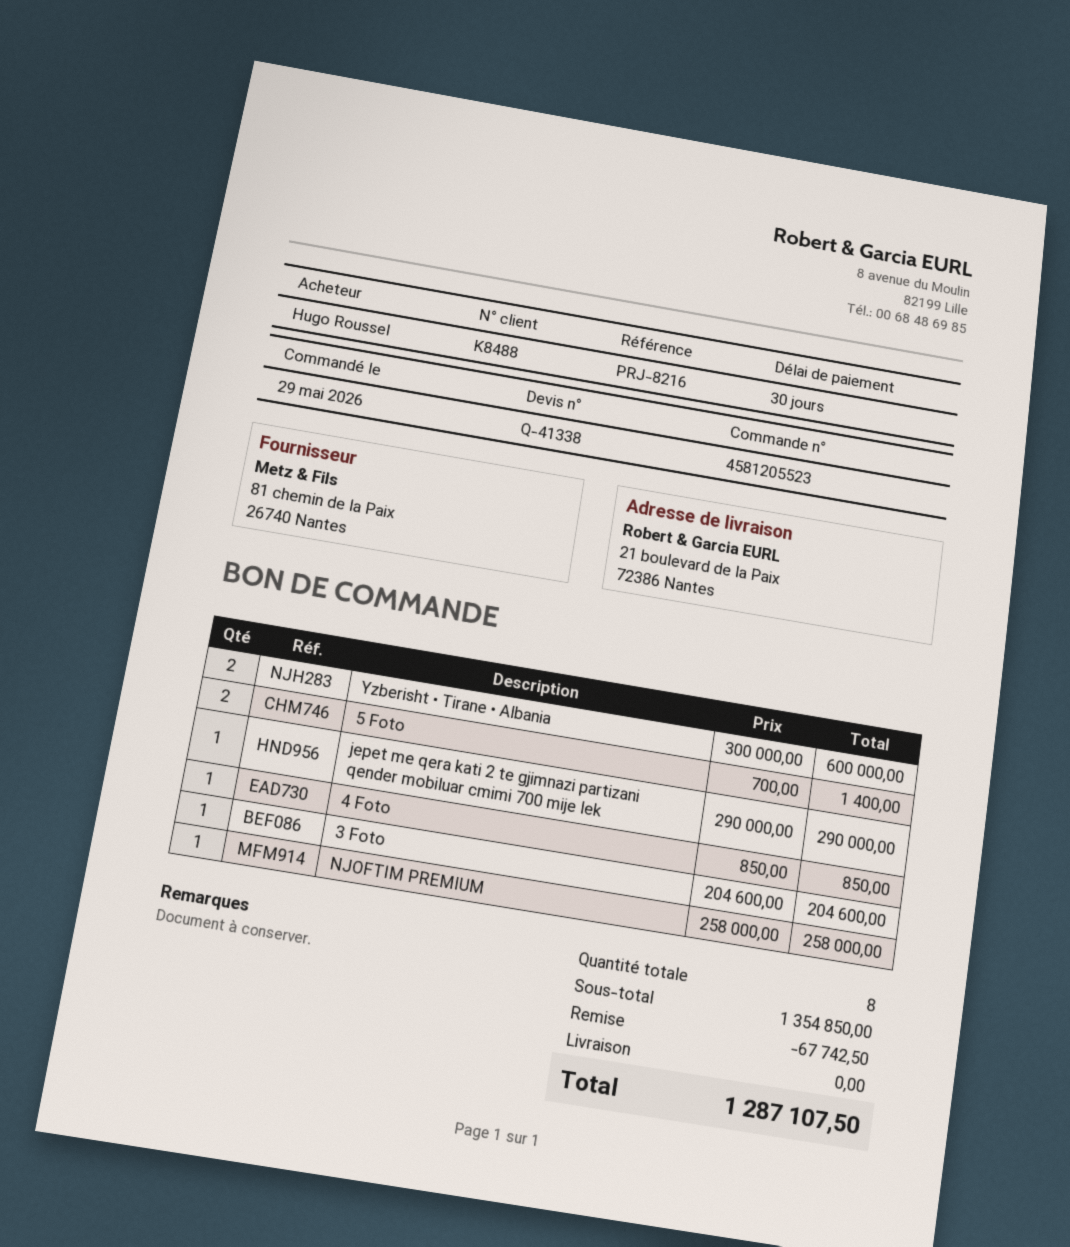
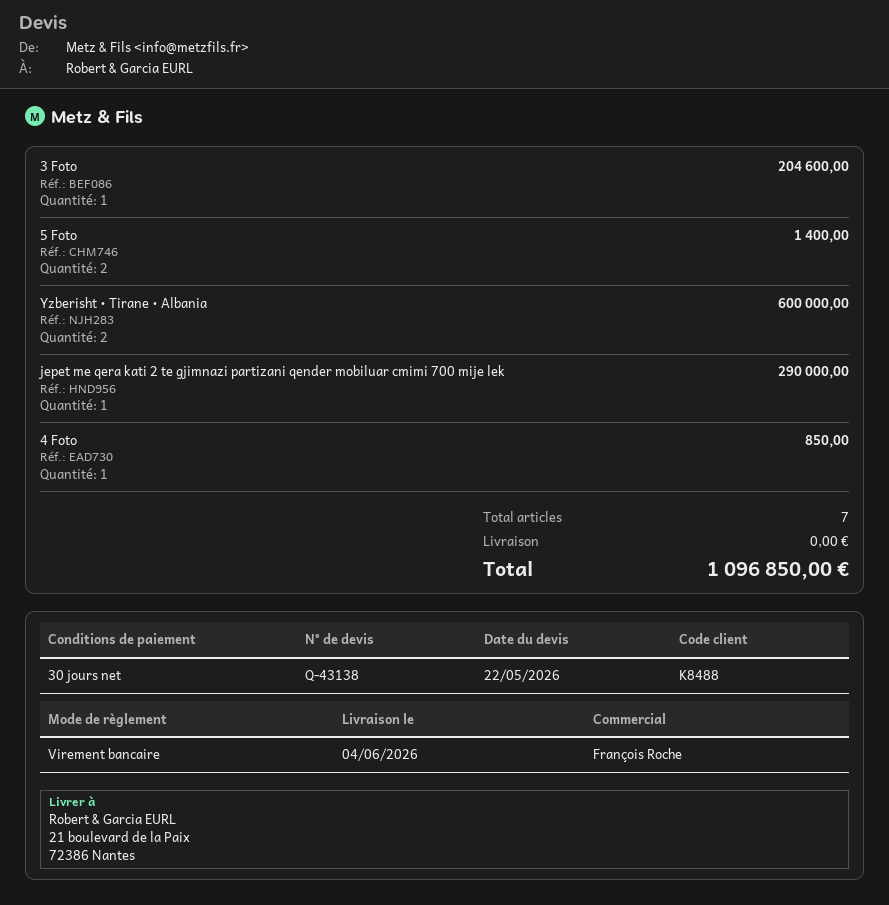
quote number: Q-41338 -> Q-43138
NJOFTIM PREMIUM: 1 for 258000.00 -> none
total quantity: 8 -> 7
discount: 67742.50 -> none
total: 1287107.50 -> 1096850.00

